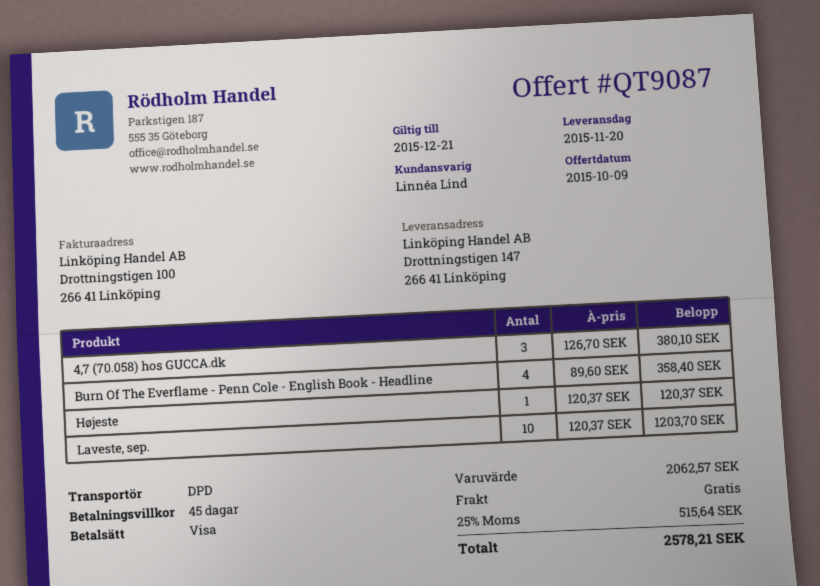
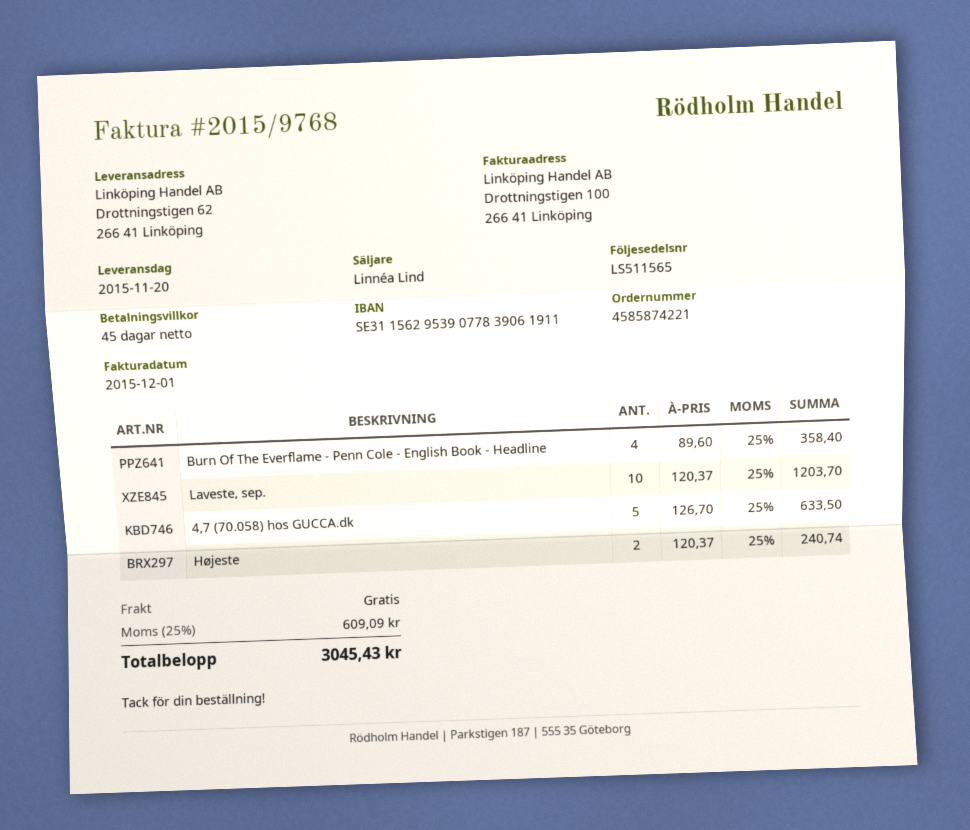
ship to: Drottningstigen 147, 266 41 Linköping -> Drottningstigen 62, 266 41 Linköping
4,7 (70.058) hos GUCCA.dk: 3 x 126.70 = 380.10 -> 5 x 126.70 = 633.50
Højeste: 1 x 120.37 = 120.37 -> 2 x 120.37 = 240.74
tax: 25% = 515.64 -> 25% = 609.09
total: 2578.21 -> 3045.43

